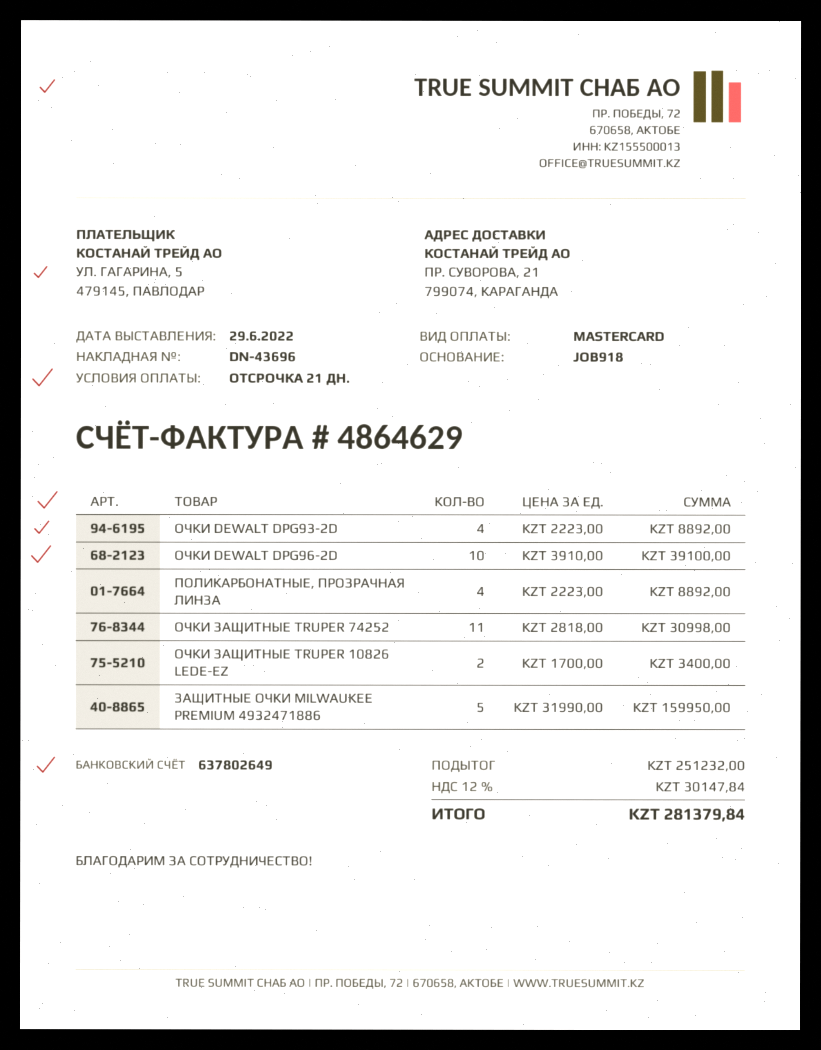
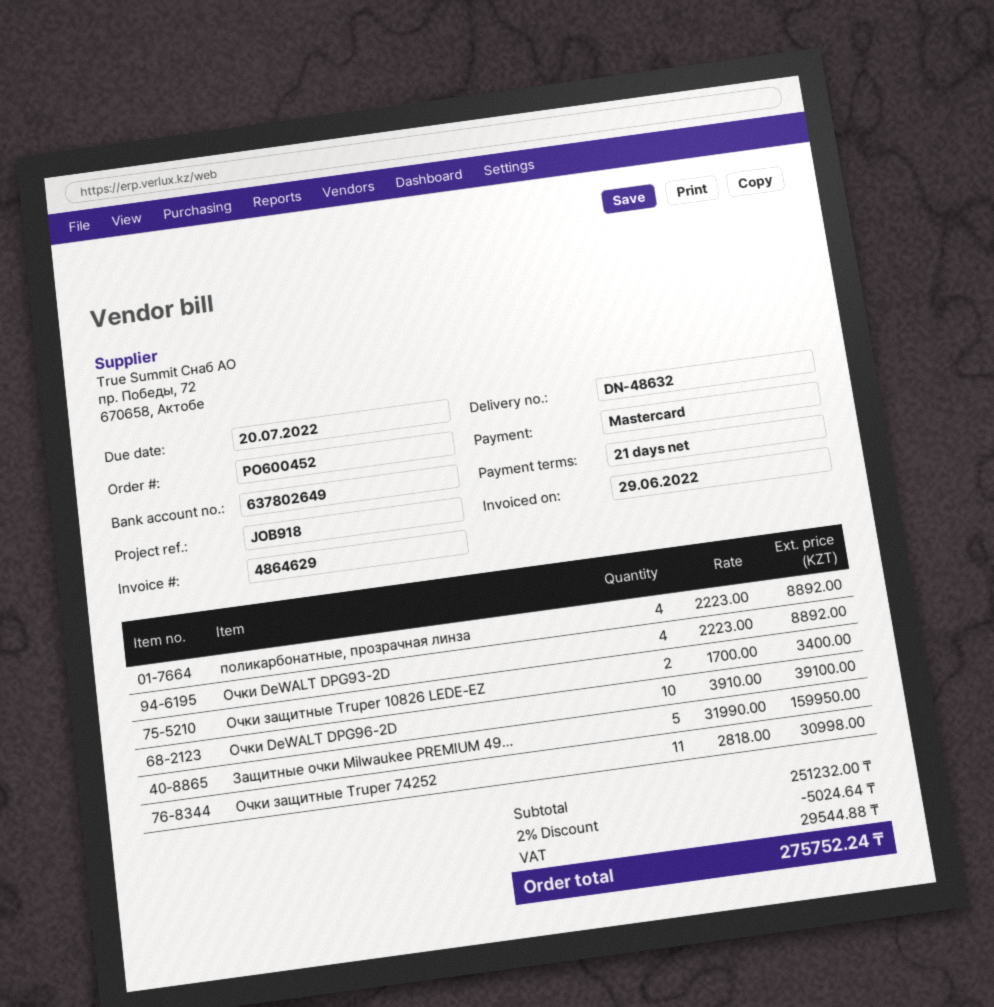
delivery note number: DN-43696 -> DN-48632
discount: none -> 2% = 5024.64
tax: 30147.84 -> 29544.88
total: 281379.84 -> 275752.24

